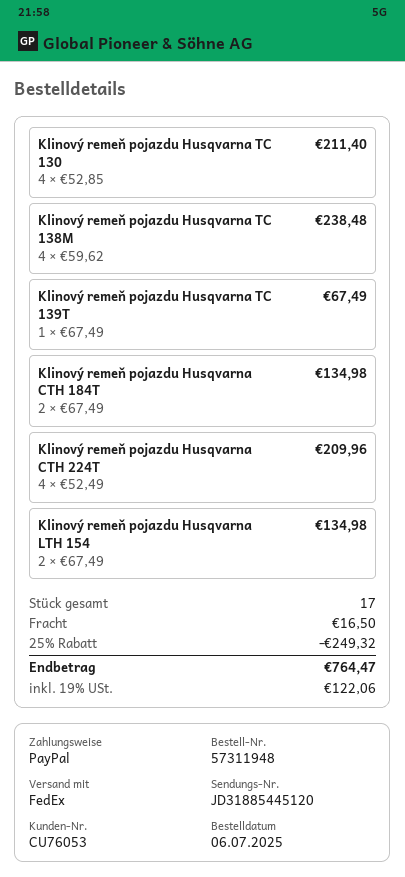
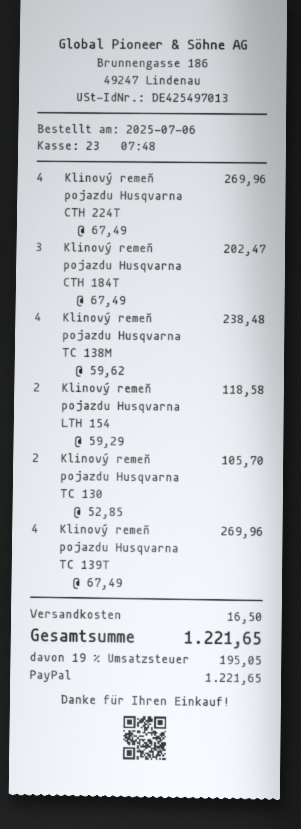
Klinový remeň pojazdu Husqvarna TC 130: 4 x 52.85 = 211.40 -> 2 x 52.85 = 105.70
Klinový remeň pojazdu Husqvarna TC 139T: 1 x 67.49 = 67.49 -> 4 x 67.49 = 269.96
Klinový remeň pojazdu Husqvarna CTH 184T: 2 x 67.49 = 134.98 -> 3 x 67.49 = 202.47
Klinový remeň pojazdu Husqvarna CTH 224T: 4 x 52.49 = 209.96 -> 4 x 67.49 = 269.96
Klinový remeň pojazdu Husqvarna LTH 154: 2 x 67.49 = 134.98 -> 2 x 59.29 = 118.58
discount: 25% = 249.32 -> none
tax: 19% = 122.06 -> 19% = 195.05
total: 764.47 -> 1221.65

